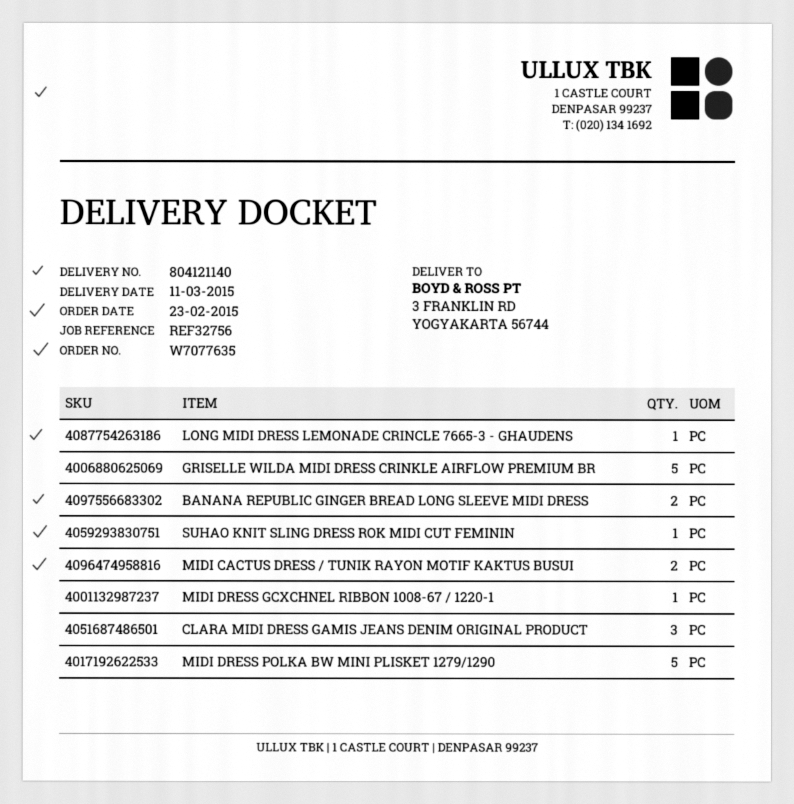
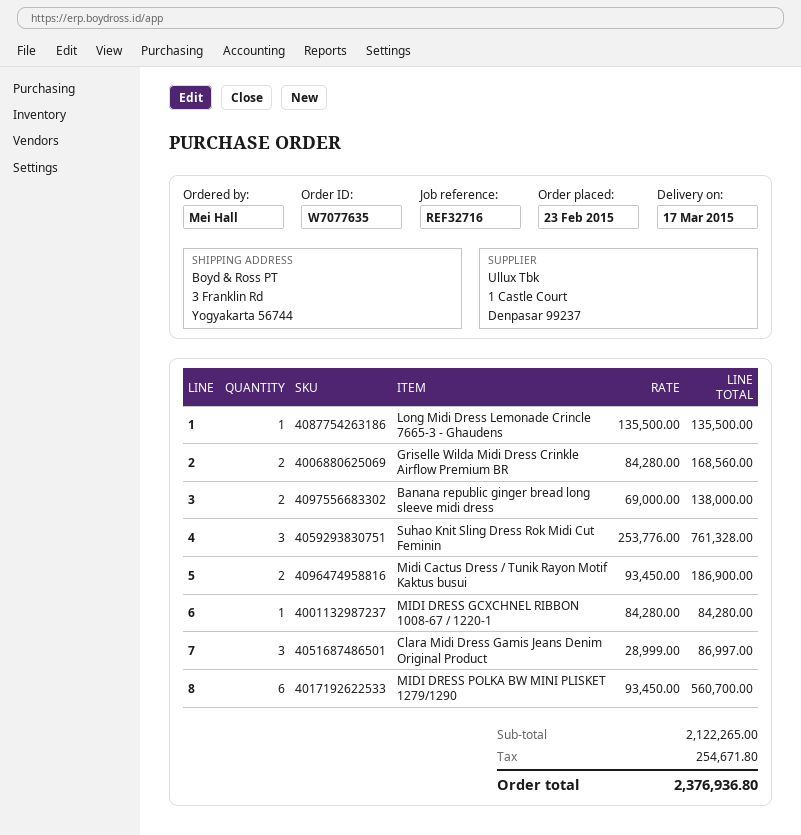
delivery date: 2015-03-11 -> 2015-03-17
reference: REF32756 -> REF32716
GRISELLE WILDA MIDI DRESS CRINKLE AIRFLOW PREMIUM BR: 5 -> 2
SUHAO KNIT SLING DRESS ROK MIDI CUT FEMININ: 1 -> 3
MIDI DRESS POLKA BW MINI PLISKET 1279/1290: 5 -> 6

